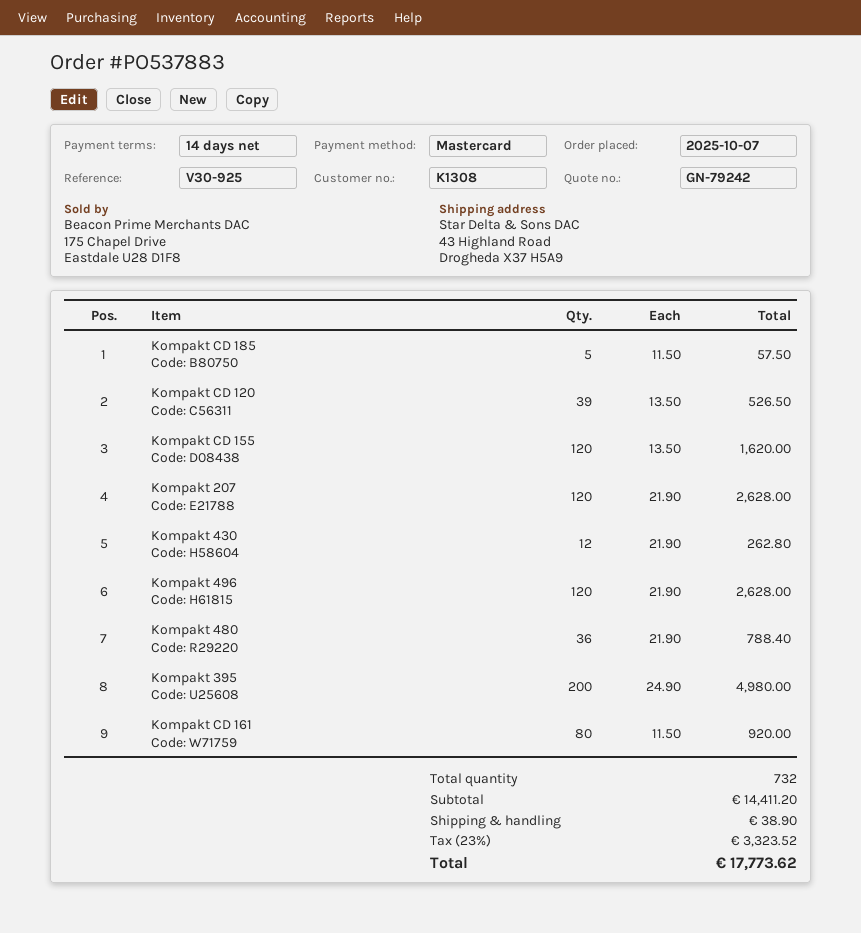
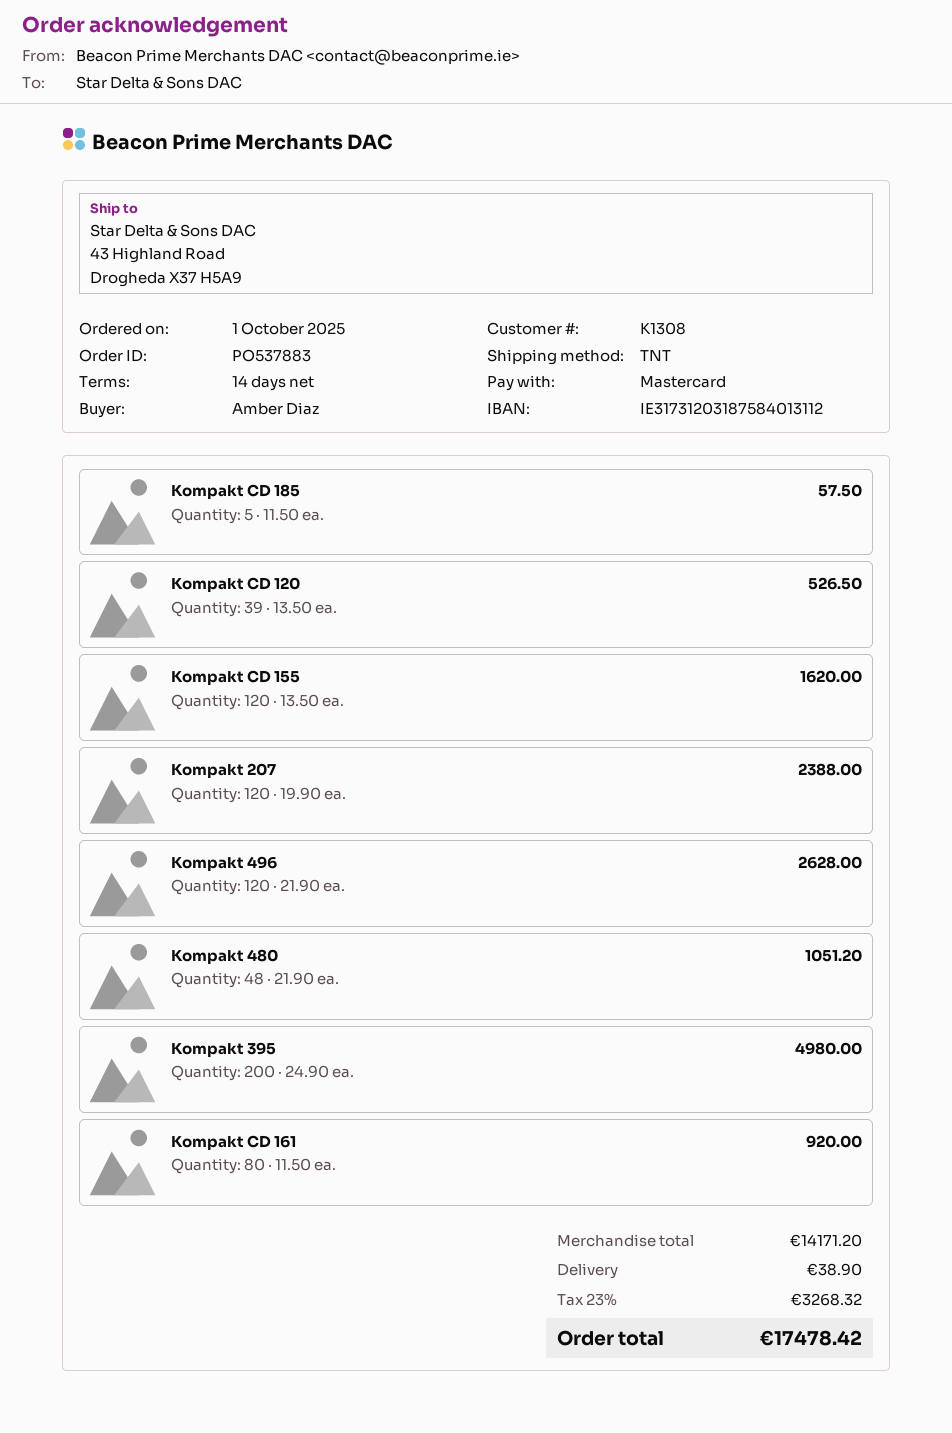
order date: 2025-10-07 -> 2025-10-01
Kompakt 207: 120 x 21.90 = 2628.00 -> 120 x 19.90 = 2388.00
Kompakt 430: 12 x 21.90 = 262.80 -> none
Kompakt 480: 36 x 21.90 = 788.40 -> 48 x 21.90 = 1051.20
subtotal: 14411.20 -> 14171.20
tax: 23% = 3323.52 -> 23% = 3268.32
total: 17773.62 -> 17478.42

